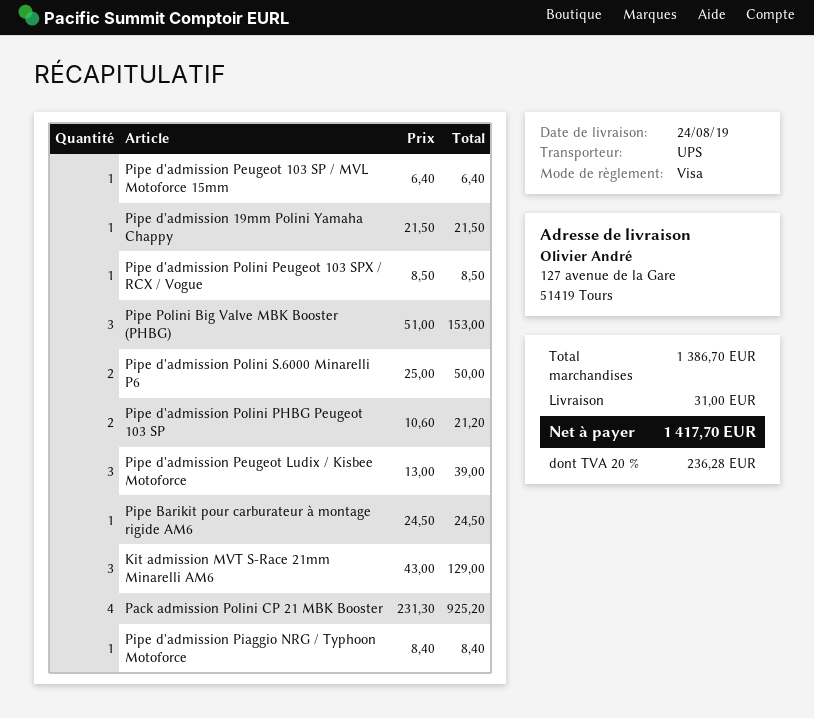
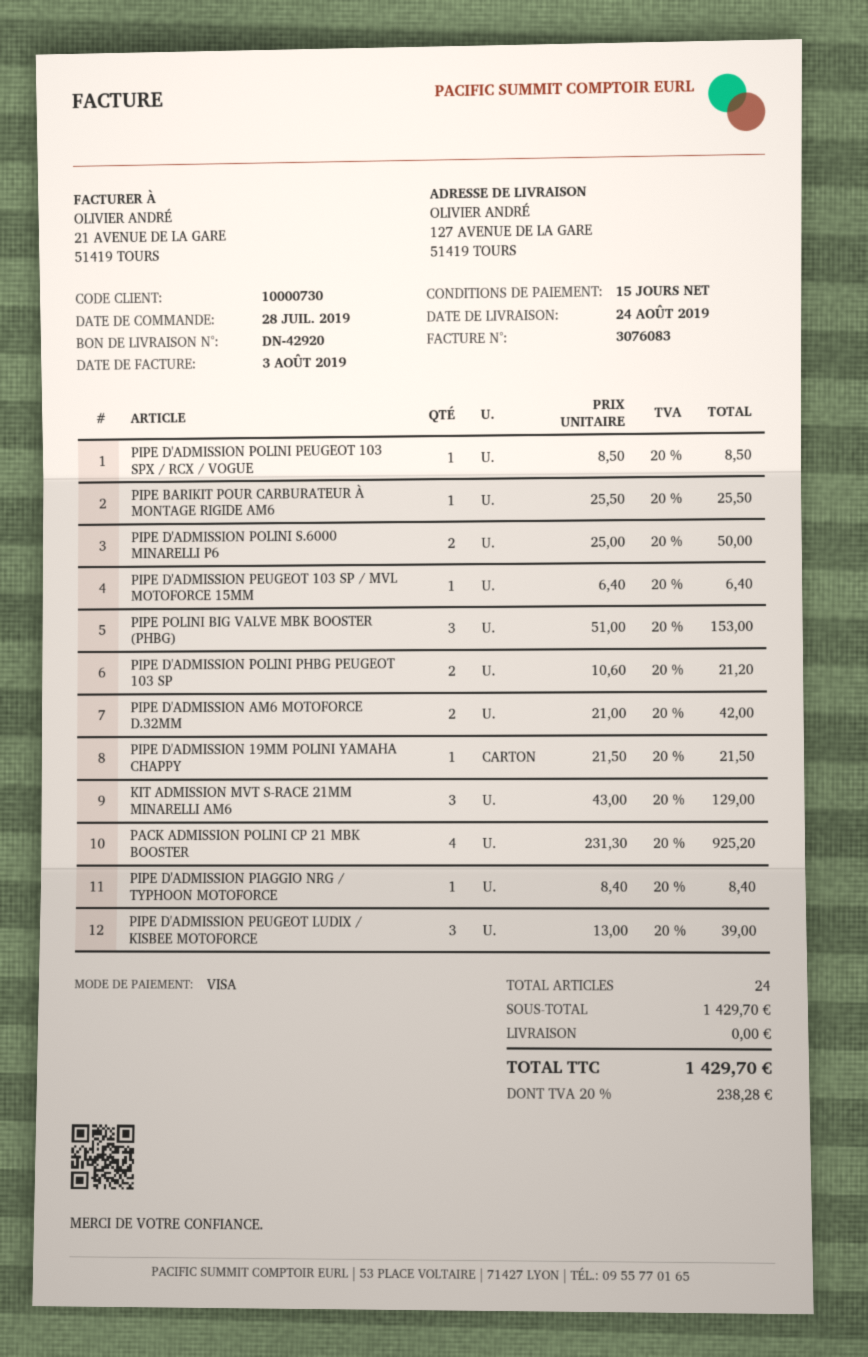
Pipe Barikit pour carburateur à montage rigide AM6: 1 x 24.50 = 24.50 -> 1 x 25.50 = 25.50
PIPE D'ADMISSION AM6 MOTOFORCE D.32MM: none -> 2 x 21.00 = 42.00
subtotal: 1386.70 -> 1429.70
shipping: 31.00 -> 0.00
tax: 20% = 236.28 -> 20% = 238.28
total: 1417.70 -> 1429.70

